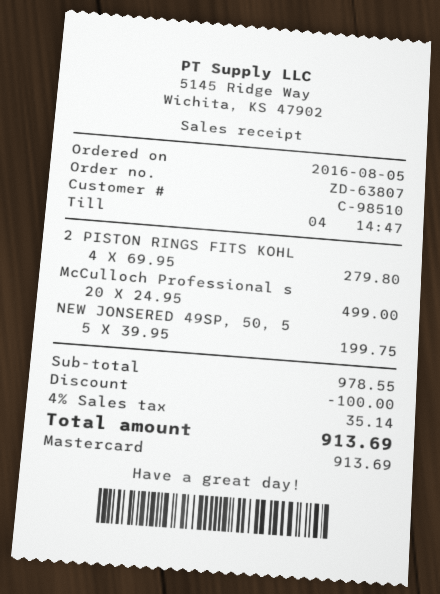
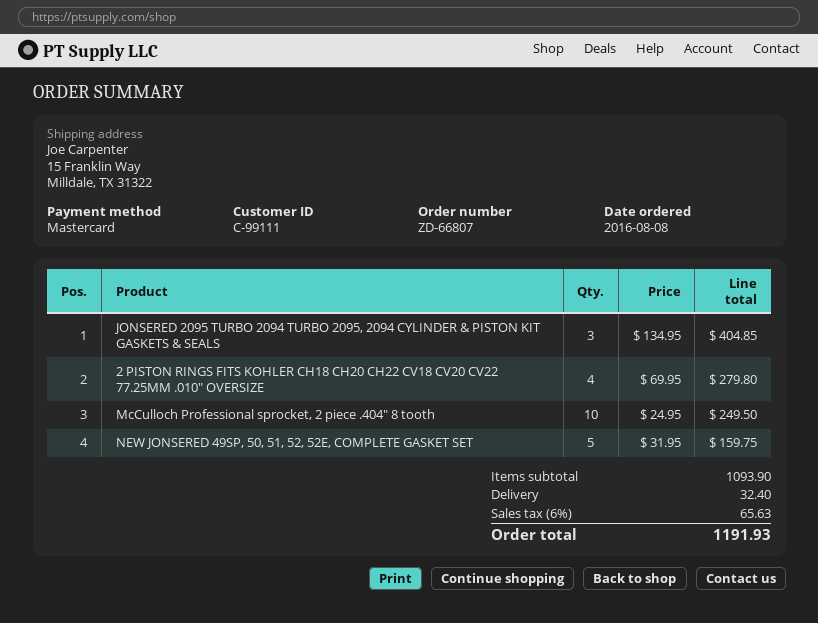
order number: ZD-63807 -> ZD-66807
order date: 2016-08-05 -> 2016-08-08
customer number: C-98510 -> C-99111
McCulloch Professional s: 20 x 24.95 = 499.00 -> 10 x 24.95 = 249.50
NEW JONSERED 49SP, 50, 5: 5 x 39.95 = 199.75 -> 5 x 31.95 = 159.75
JONSERED 2095 TURBO 2094 TURBO 2095, 2094 CYLINDER & PISTON KIT GASKETS & SEALS: none -> 3 x 134.95 = 404.85
subtotal: 978.55 -> 1093.90
discount: 100.00 -> none
shipping: none -> 32.40
tax: 4% = 35.14 -> 6% = 65.63
total: 913.69 -> 1191.93

